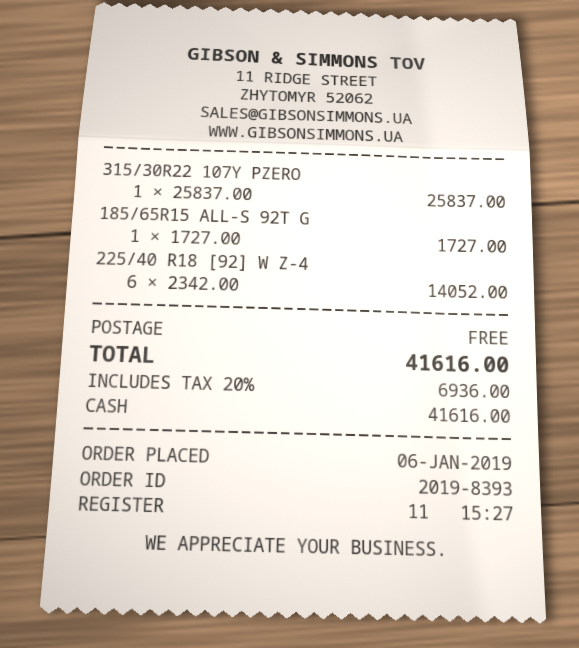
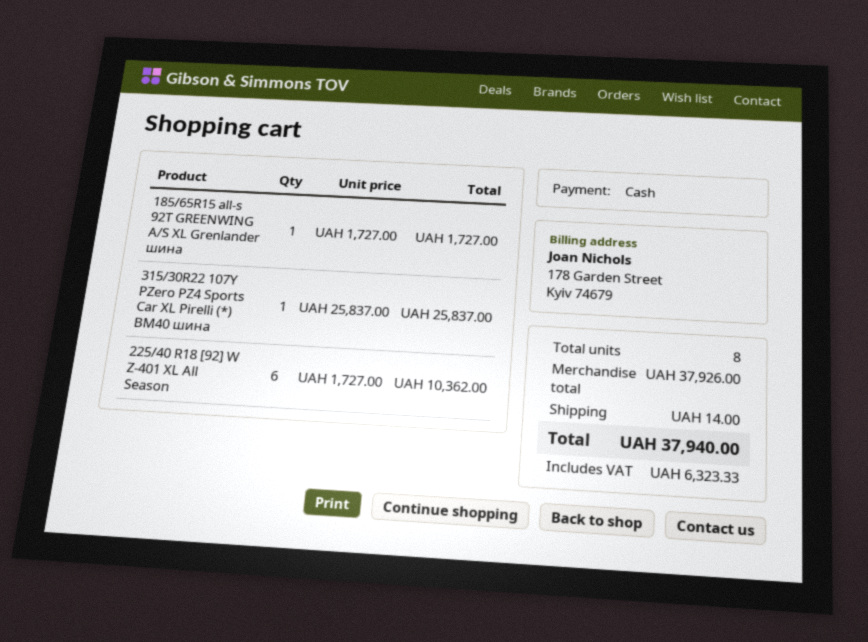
225/40 R18 [92] W Z-4: 6 x 2342.00 = 14052.00 -> 6 x 1727.00 = 10362.00
shipping: 0.00 -> 14.00
tax: 6936.00 -> 6323.33
total: 41616.00 -> 37940.00

